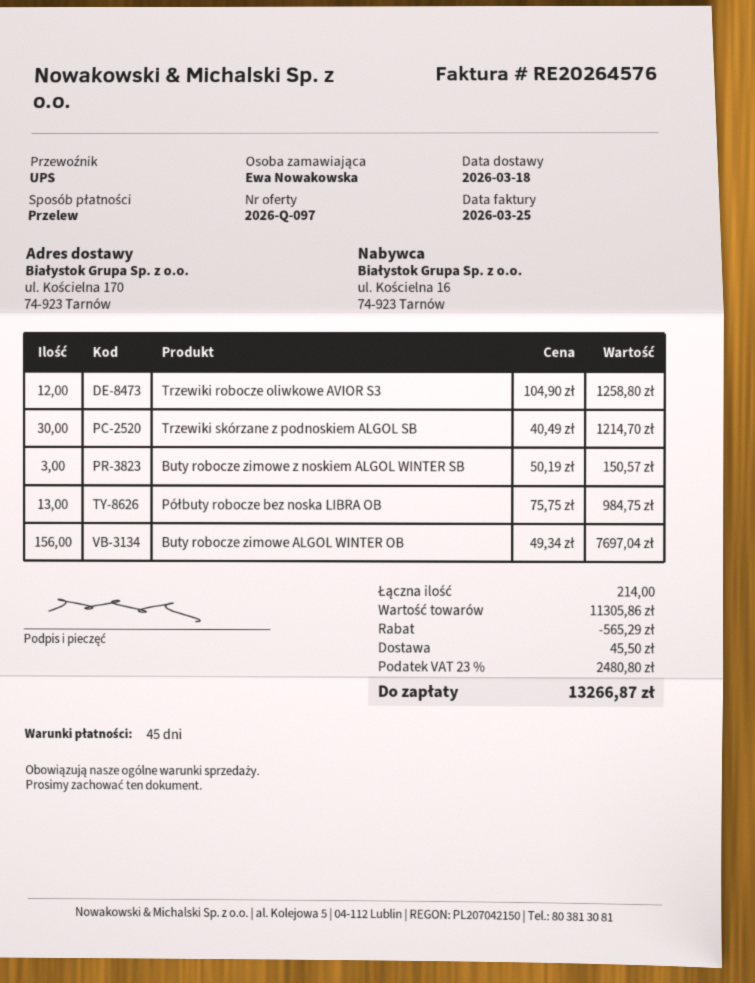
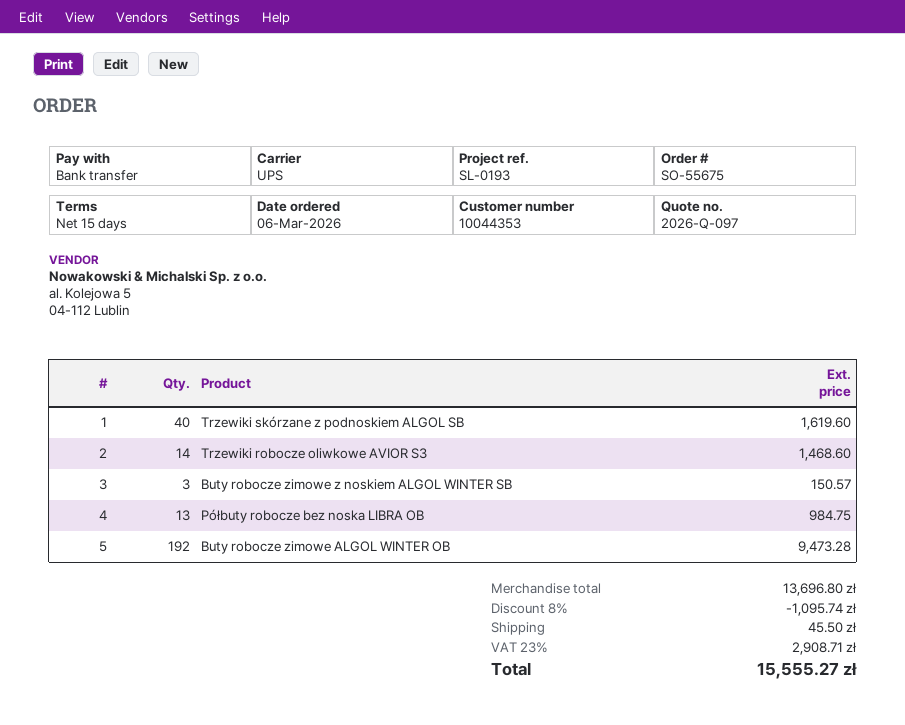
payment terms: 45 days -> 15 days
Trzewiki robocze oliwkowe AVIOR S3: 12 for 1258.80 -> 14 for 1468.60
Trzewiki skórzane z podnoskiem ALGOL SB: 30 for 1214.70 -> 40 for 1619.60
Buty robocze zimowe ALGOL WINTER OB: 156 for 7697.04 -> 192 for 9473.28
subtotal: 11305.86 -> 13696.80
discount: 565.29 -> 1095.74
tax: 23% = 2480.80 -> 23% = 2908.71
total: 13266.87 -> 15555.27

